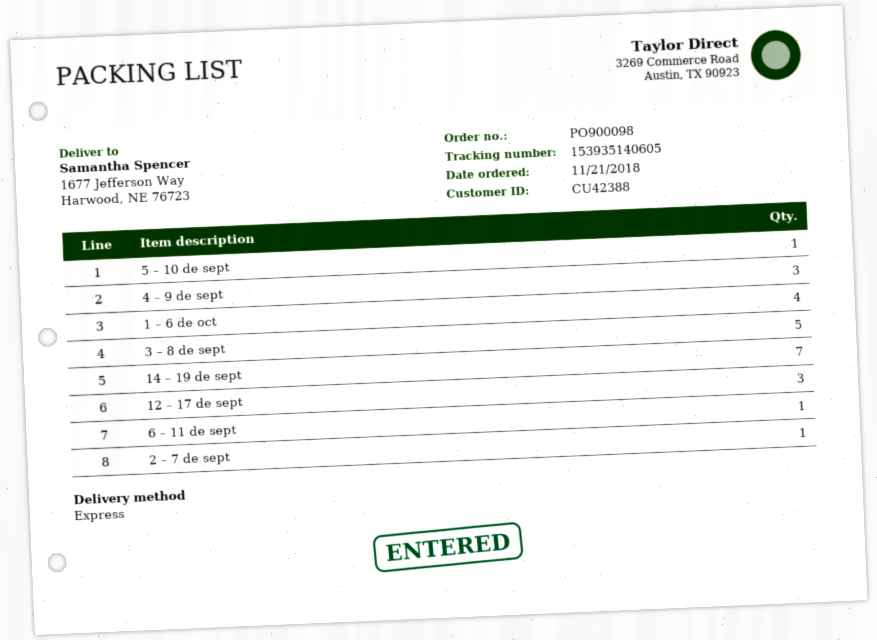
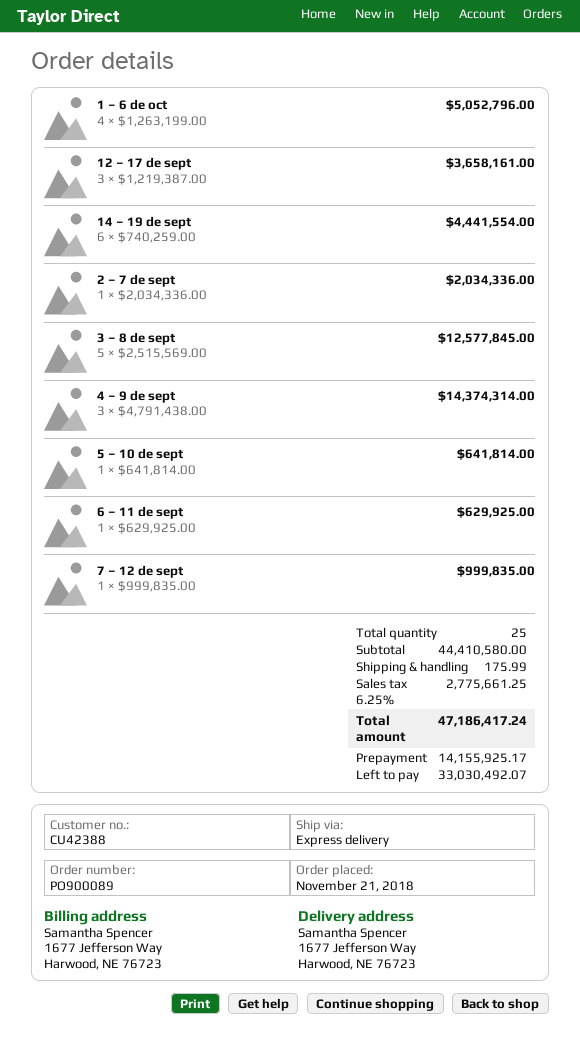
order number: PO900098 -> PO900089
14 – 19 de sept: 7 -> 6
7 – 12 de sept: none -> 1

